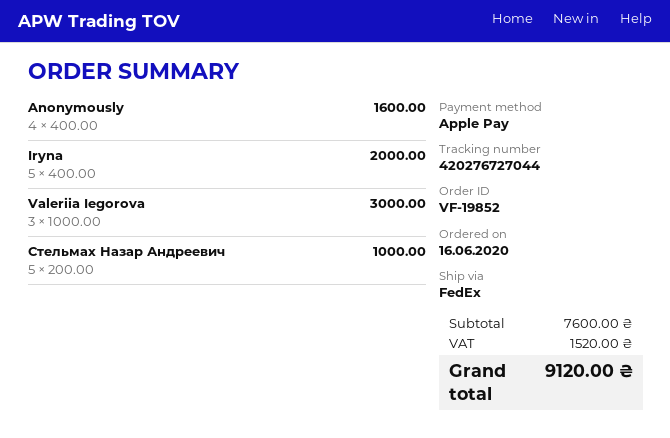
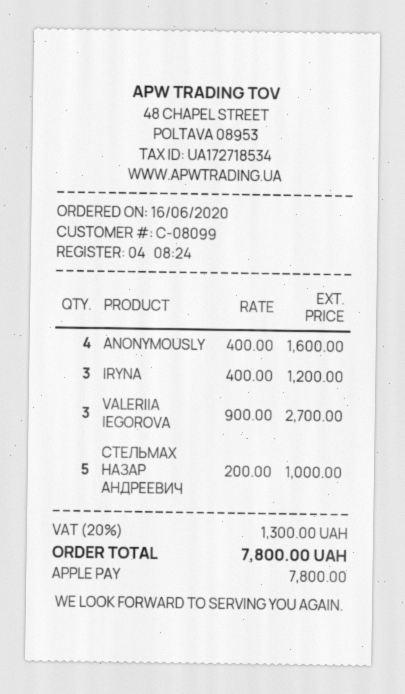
Iryna: 5 x 400.00 = 2000.00 -> 3 x 400.00 = 1200.00
Valeriia Iegorova: 3 x 1000.00 = 3000.00 -> 3 x 900.00 = 2700.00
tax: 1520.00 -> 1300.00
total: 9120.00 -> 7800.00

